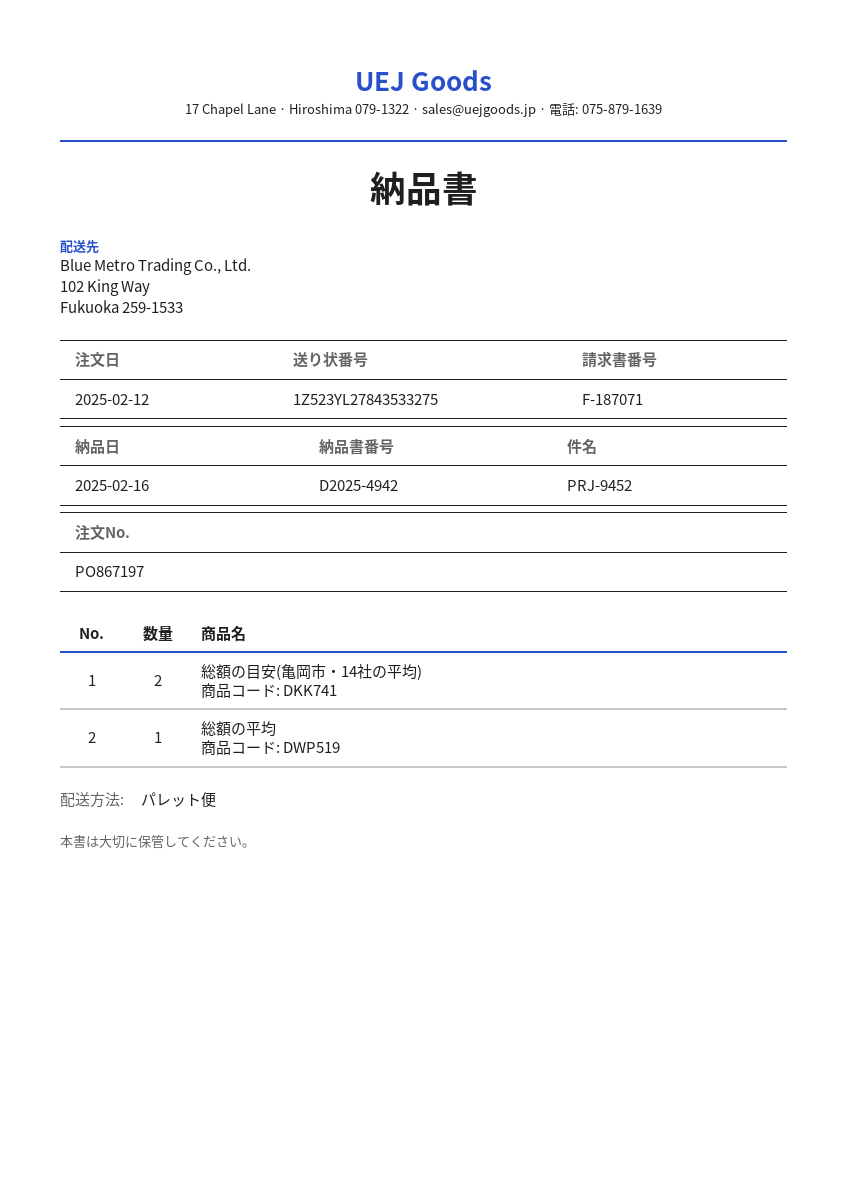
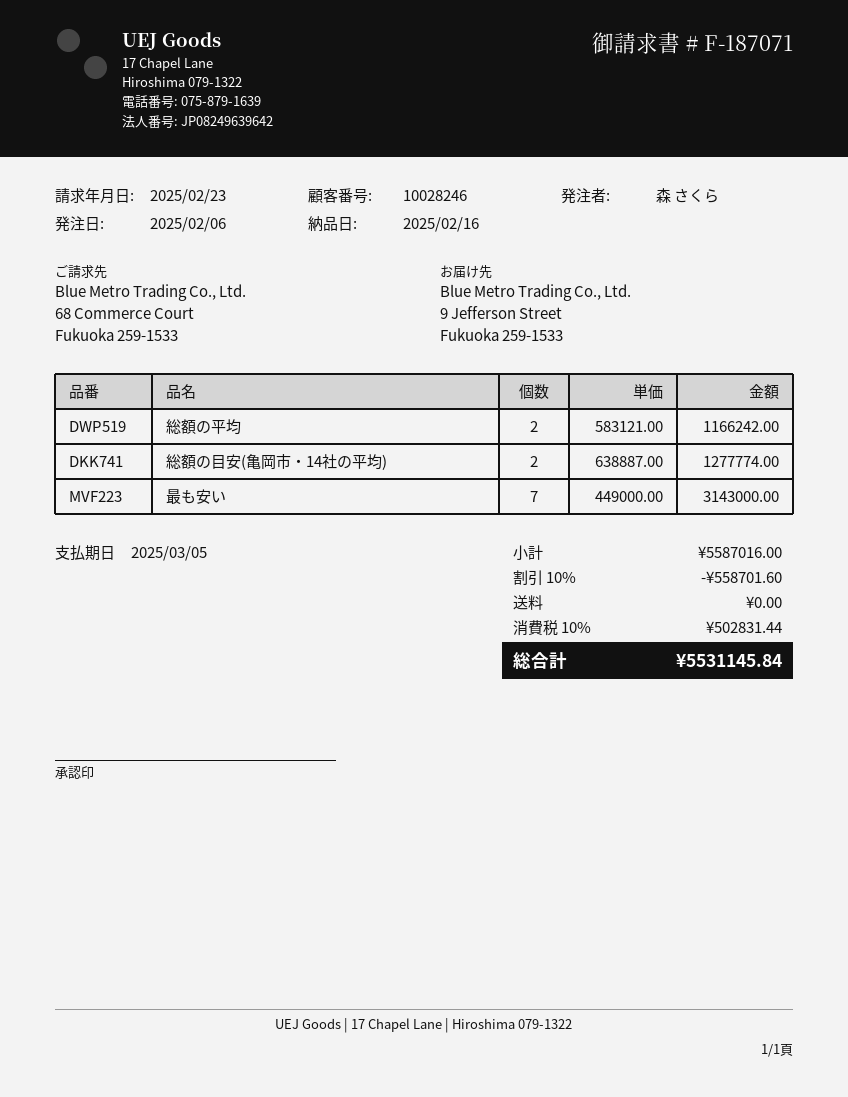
order date: 2025-02-12 -> 2025-02-06
ship to: 102 King Way, Fukuoka 259-1533 -> 9 Jefferson Street, Fukuoka 259-1533
総額の平均: 1 -> 2
最も安い: none -> 7

